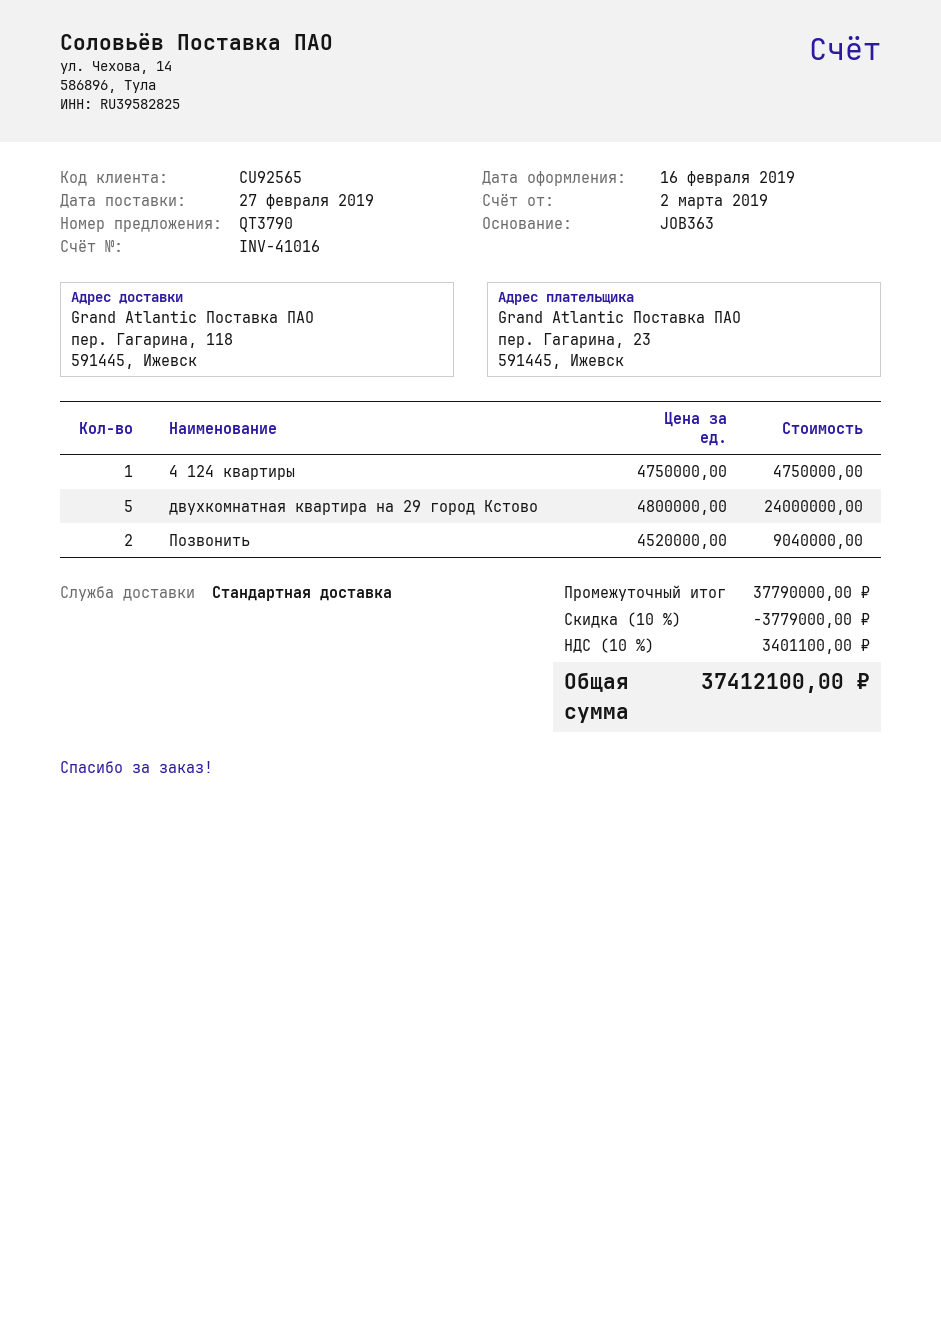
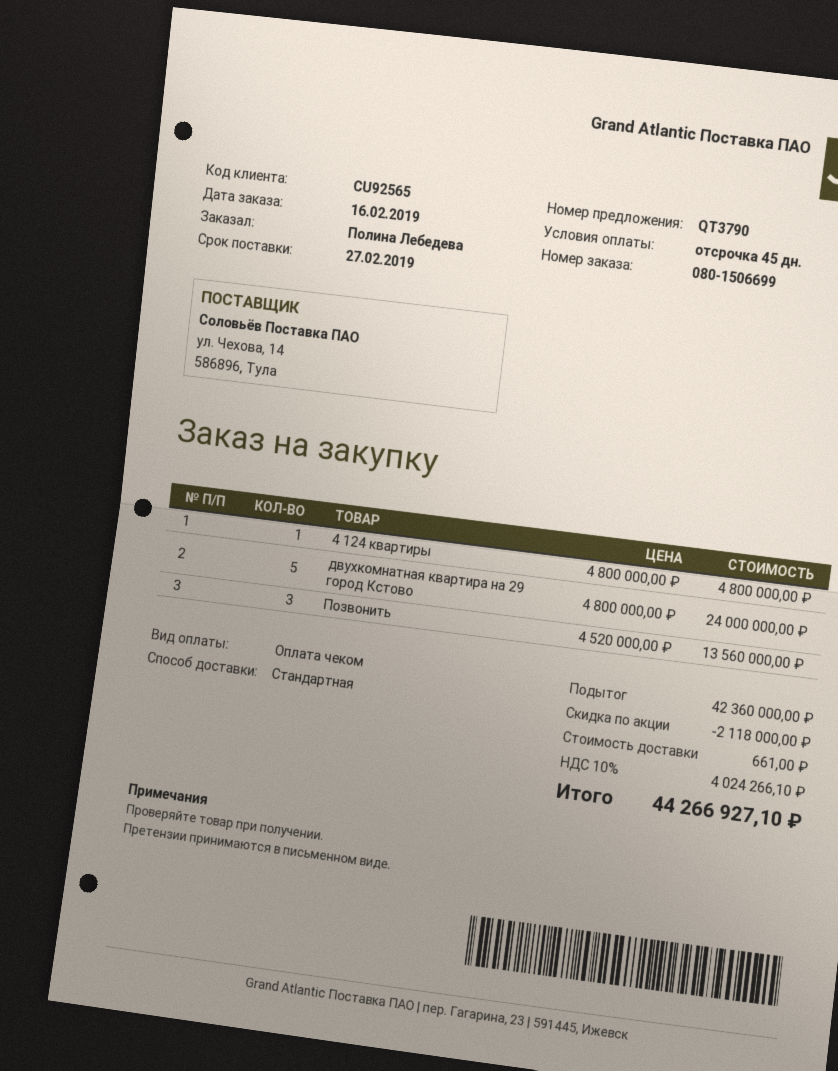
4 124 квартиры: 1 x 4750000.00 = 4750000.00 -> 1 x 4800000.00 = 4800000.00
Позвонить: 2 x 4520000.00 = 9040000.00 -> 3 x 4520000.00 = 13560000.00
subtotal: 37790000.00 -> 42360000.00
discount: 3779000.00 -> 2118000.00
shipping: none -> 661.00
tax: 10% = 3401100.00 -> 10% = 4024266.10
total: 37412100.00 -> 44266927.10

